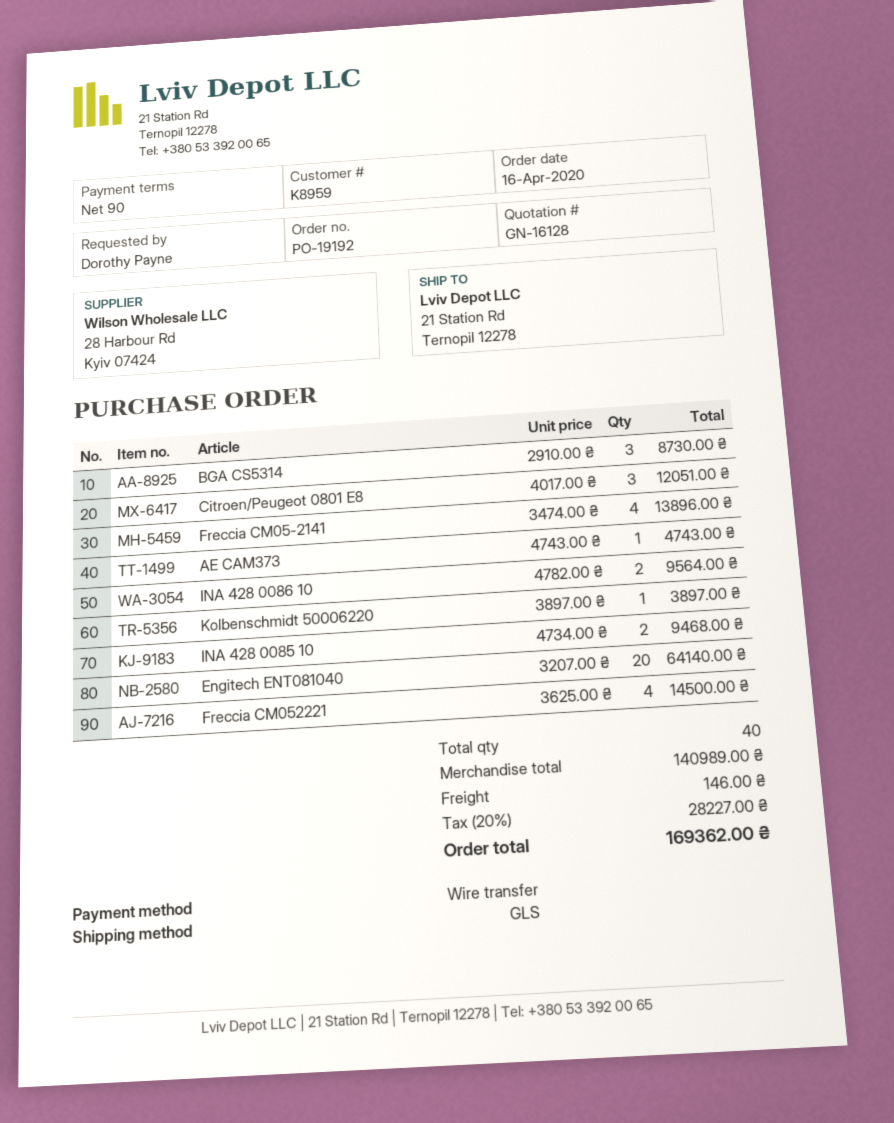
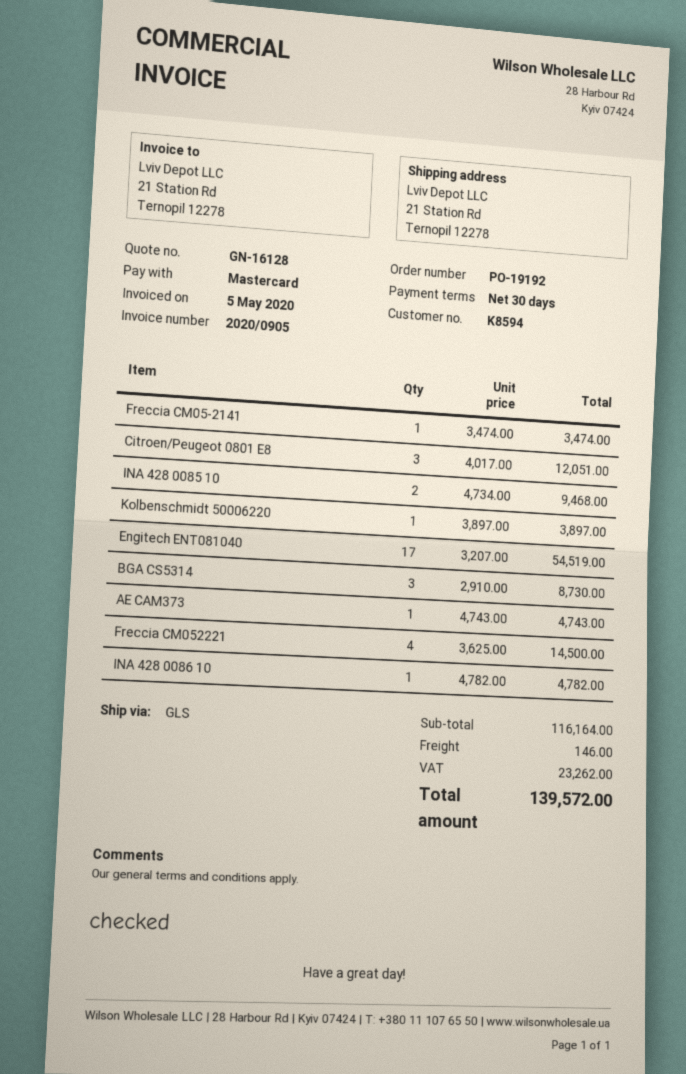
payment terms: 90 days -> 30 days
customer number: K8959 -> K8594
payment method: bank transfer -> Mastercard
Freccia CM05-2141: 4 x 3474.00 = 13896.00 -> 1 x 3474.00 = 3474.00
INA 428 0086 10: 2 x 4782.00 = 9564.00 -> 1 x 4782.00 = 4782.00
Engitech ENT081040: 20 x 3207.00 = 64140.00 -> 17 x 3207.00 = 54519.00
subtotal: 140989.00 -> 116164.00
tax: 28227.00 -> 23262.00
total: 169362.00 -> 139572.00

